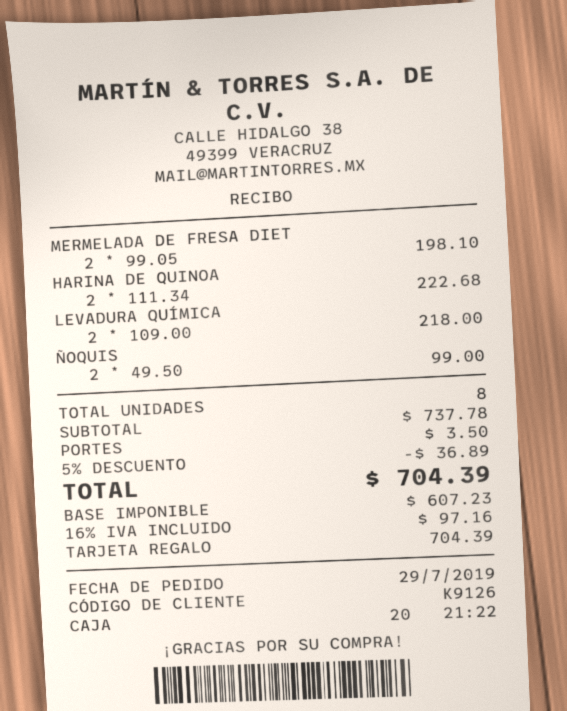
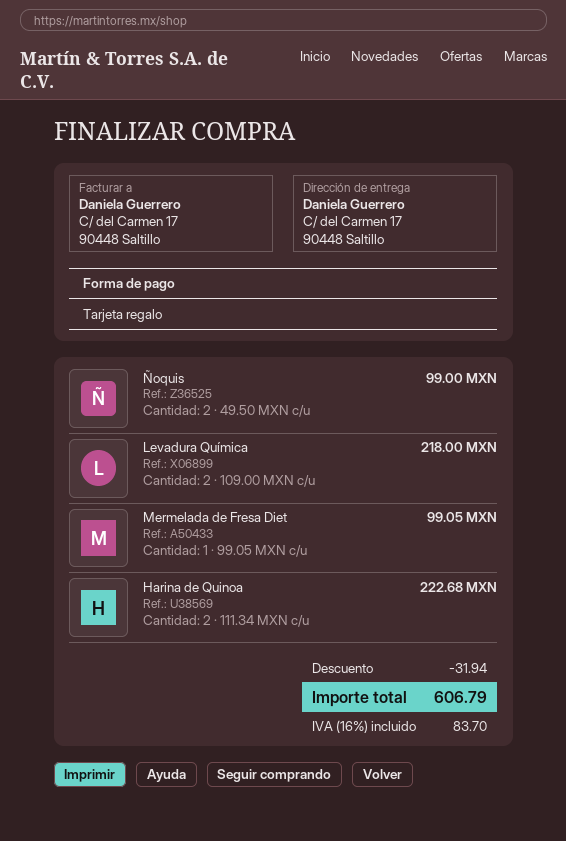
MERMELADA DE FRESA DIET: 2 x 99.05 = 198.10 -> 1 x 99.05 = 99.05
discount: 36.89 -> 31.94
shipping: 3.50 -> none
tax: 16% = 97.16 -> 16% = 83.70
total: 704.39 -> 606.79

